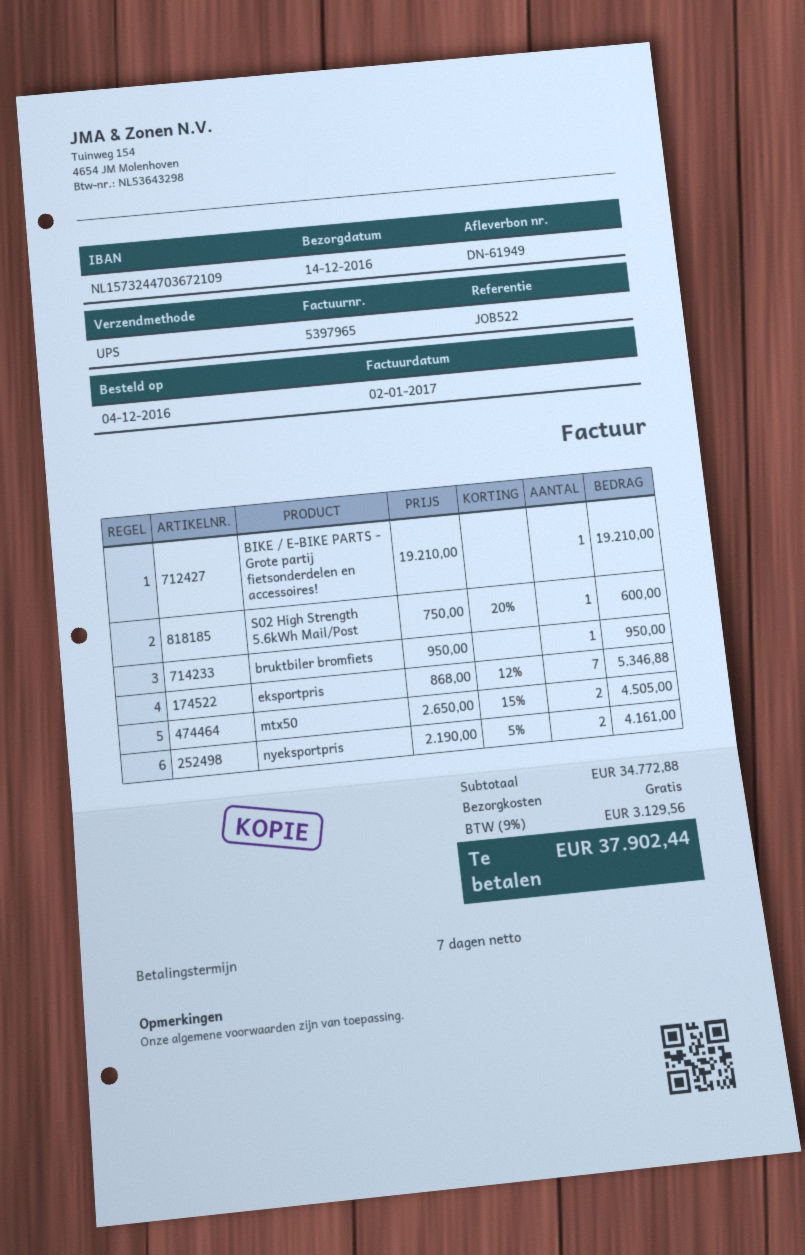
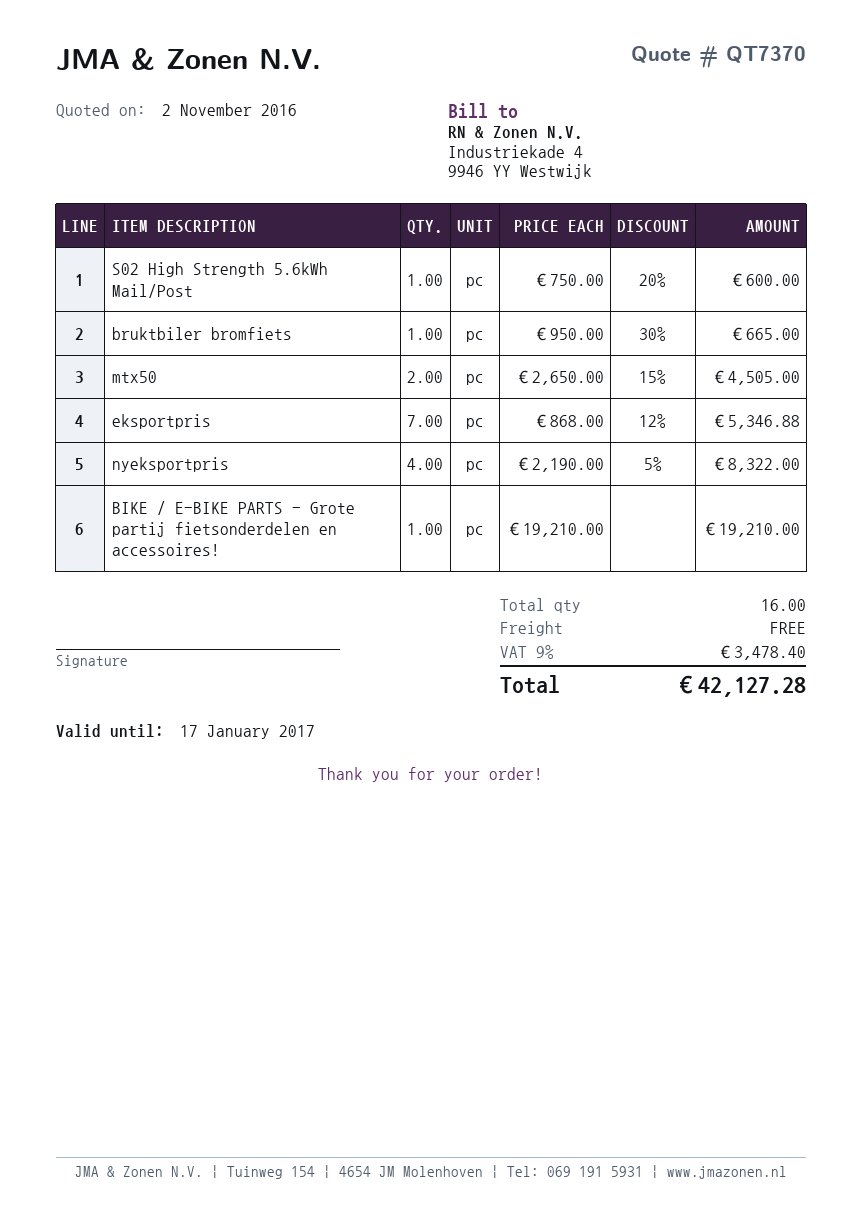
bruktbiler bromfiets: 1 x 950.00 = 950.00 -> 1 x 950.00 - 30% = 665.00
nyeksportpris: 2 x 2190.00 - 5% = 4161.00 -> 4 x 2190.00 - 5% = 8322.00
tax: 9% = 3129.56 -> 9% = 3478.40
total: 37902.44 -> 42127.28

